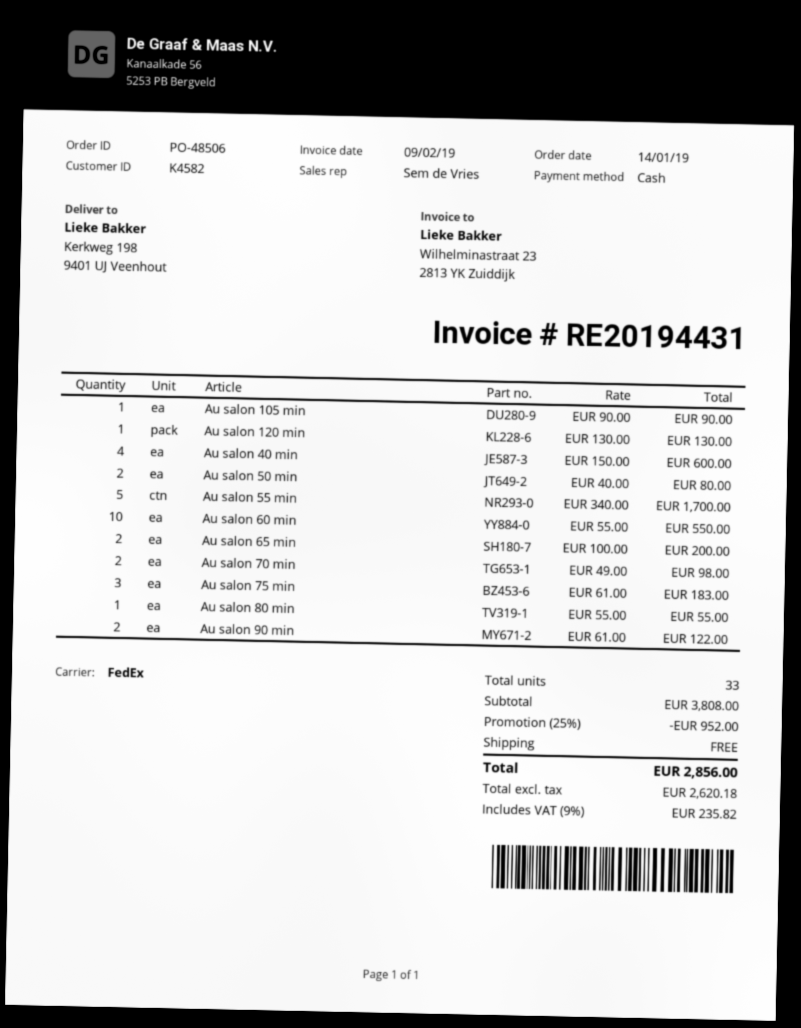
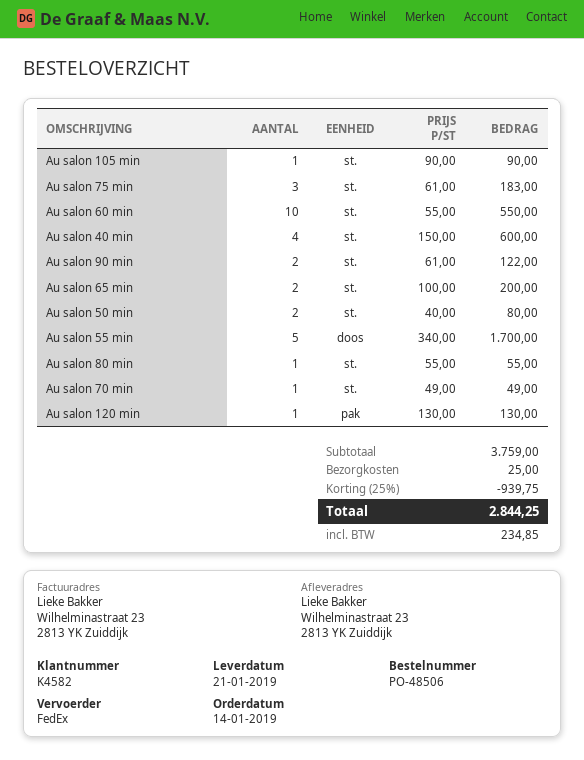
ship to: Kerkweg 198, 9401 UJ Veenhout -> Wilhelminastraat 23, 2813 YK Zuiddijk
Au salon 70 min: 2 x 49.00 = 98.00 -> 1 x 49.00 = 49.00
subtotal: 3808.00 -> 3759.00
discount: 25% = 952.00 -> 25% = 939.75
shipping: 0.00 -> 25.00
tax: 235.82 -> 234.85
total: 2856.00 -> 2844.25

